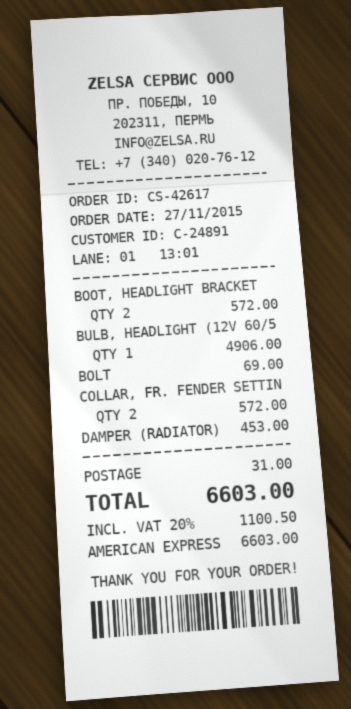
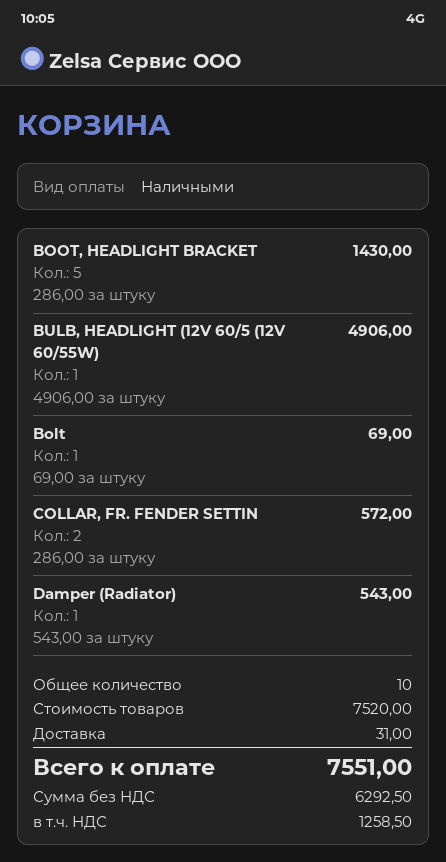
payment method: American Express -> cash
BOOT, HEADLIGHT BRACKET: 2 for 572.00 -> 5 for 1430.00
DAMPER (RADIATOR): 1 for 453.00 -> 1 for 543.00
tax: 1100.50 -> 1258.50
total: 6603.00 -> 7551.00

